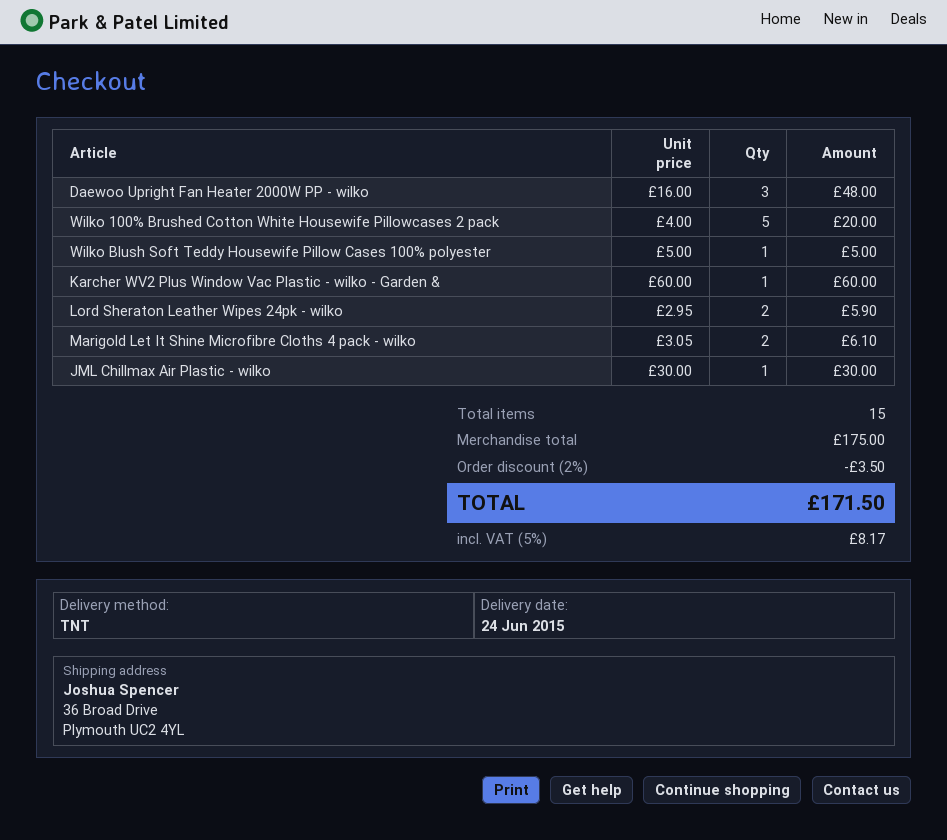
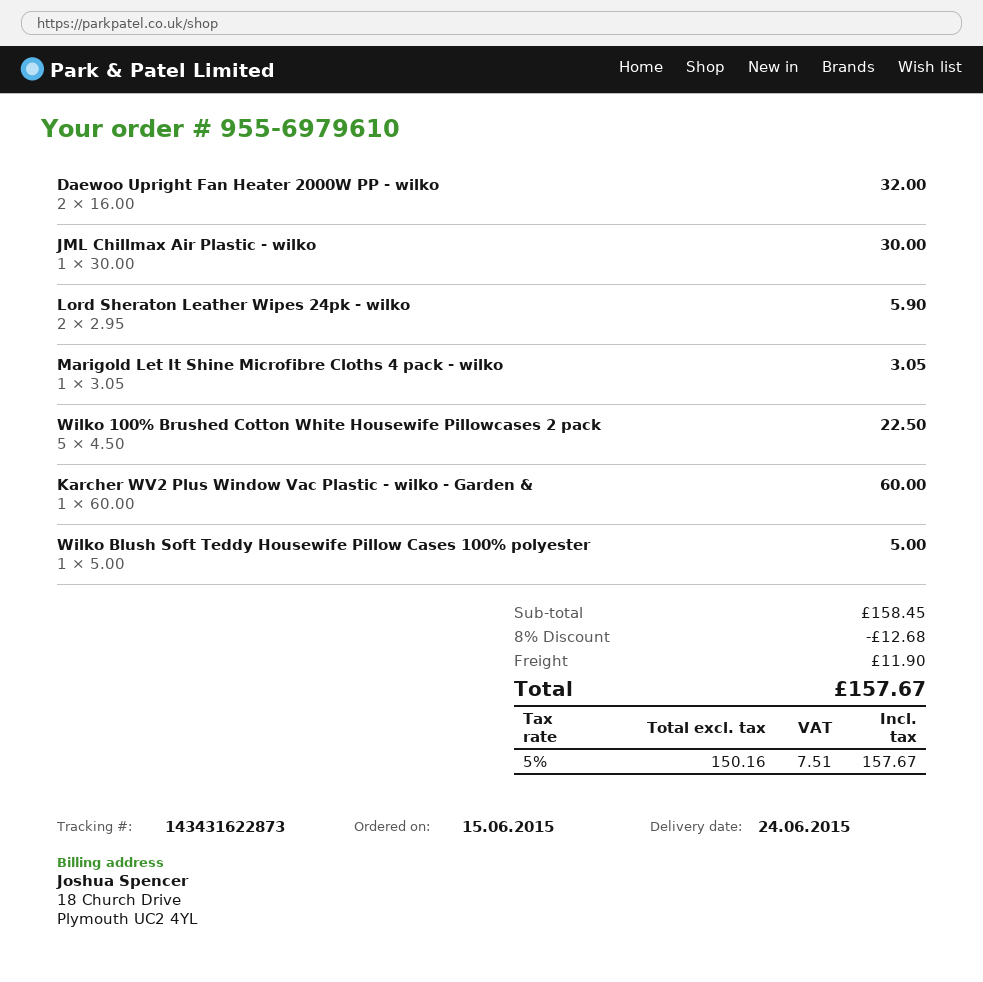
Daewoo Upright Fan Heater 2000W PP - wilko: 3 x 16.00 = 48.00 -> 2 x 16.00 = 32.00
Wilko 100% Brushed Cotton White Housewife Pillowcases 2 pack: 5 x 4.00 = 20.00 -> 5 x 4.50 = 22.50
Marigold Let It Shine Microfibre Cloths 4 pack - wilko: 2 x 3.05 = 6.10 -> 1 x 3.05 = 3.05
subtotal: 175.00 -> 158.45
discount: 2% = 3.50 -> 8% = 12.68
shipping: none -> 11.90
tax: 5% = 8.17 -> 5% = 7.51
total: 171.50 -> 157.67

